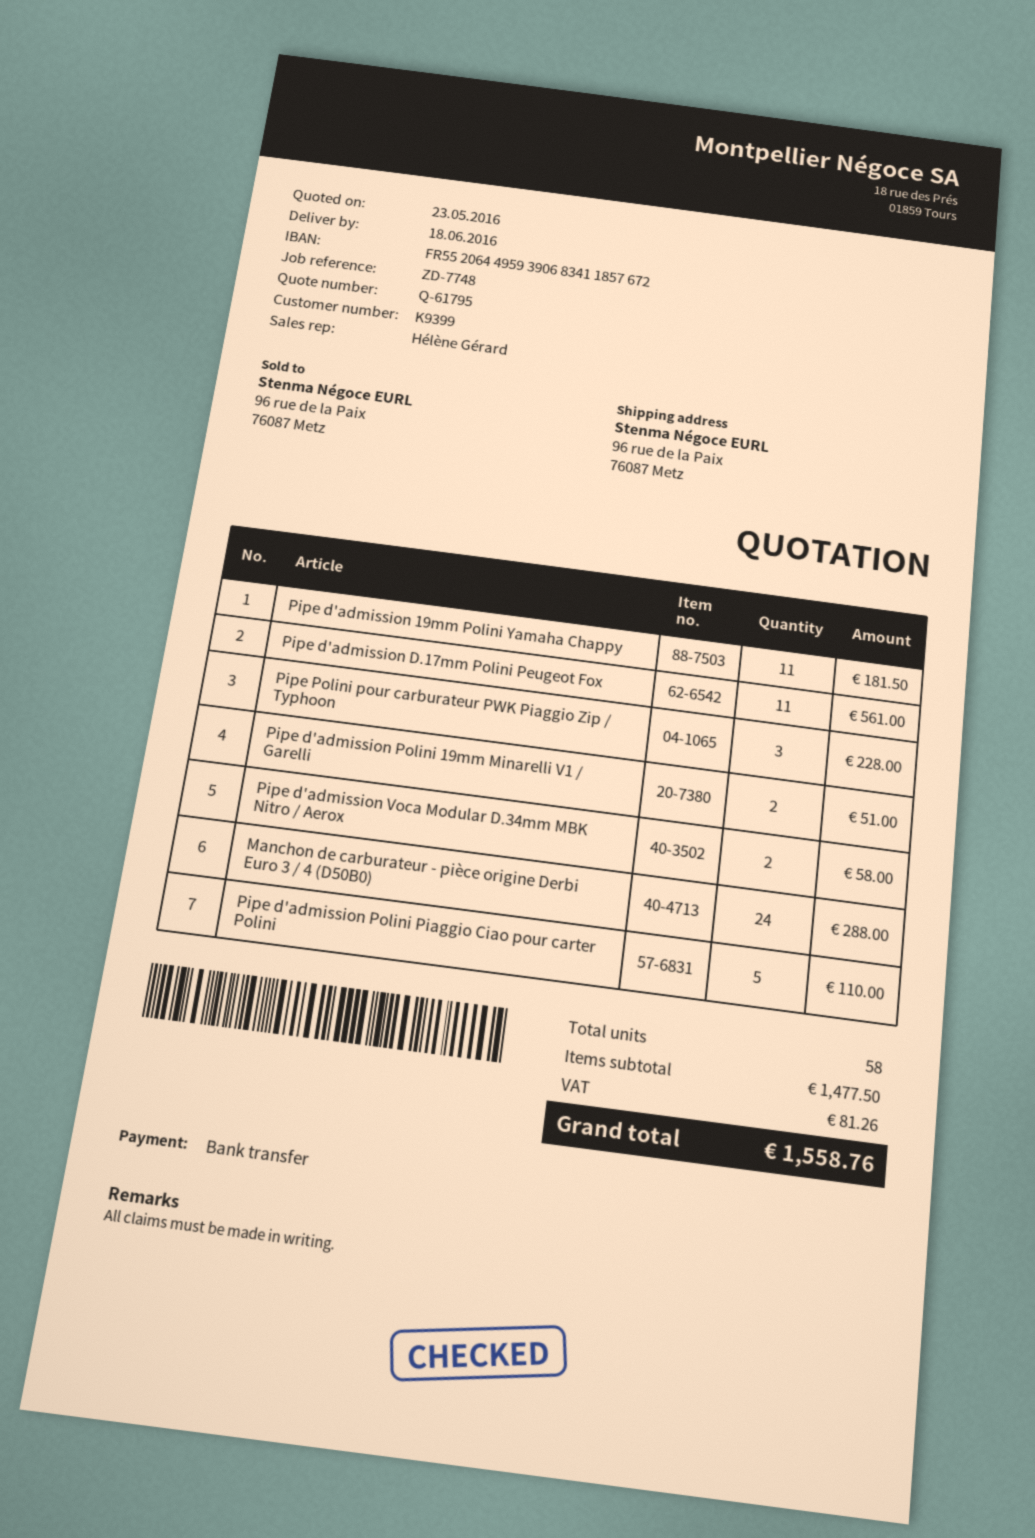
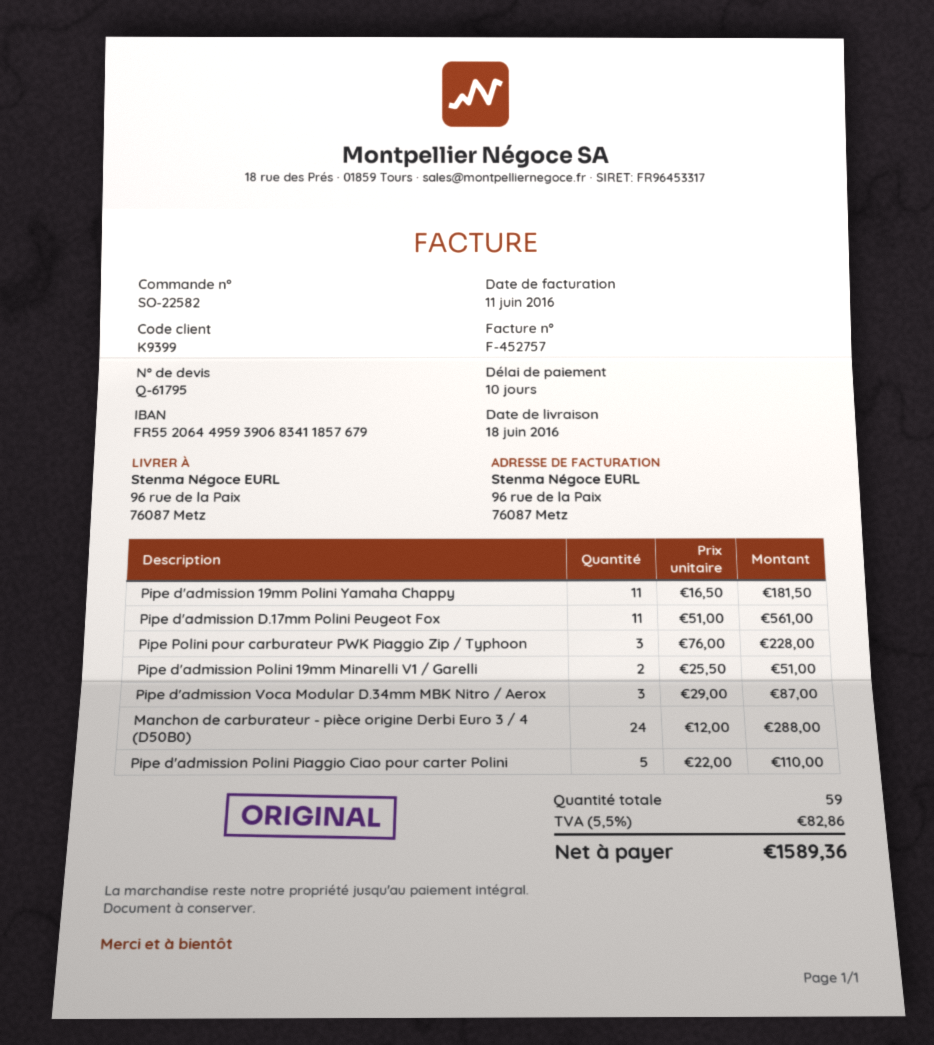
bank account: FR5520644959390683411857672 -> FR5520644959390683411857679
Pipe d'admission Voca Modular D.34mm MBK Nitro / Aerox: 2 for 58.00 -> 3 for 87.00
total quantity: 58 -> 59
tax: 81.26 -> 82.86
total: 1558.76 -> 1589.36

